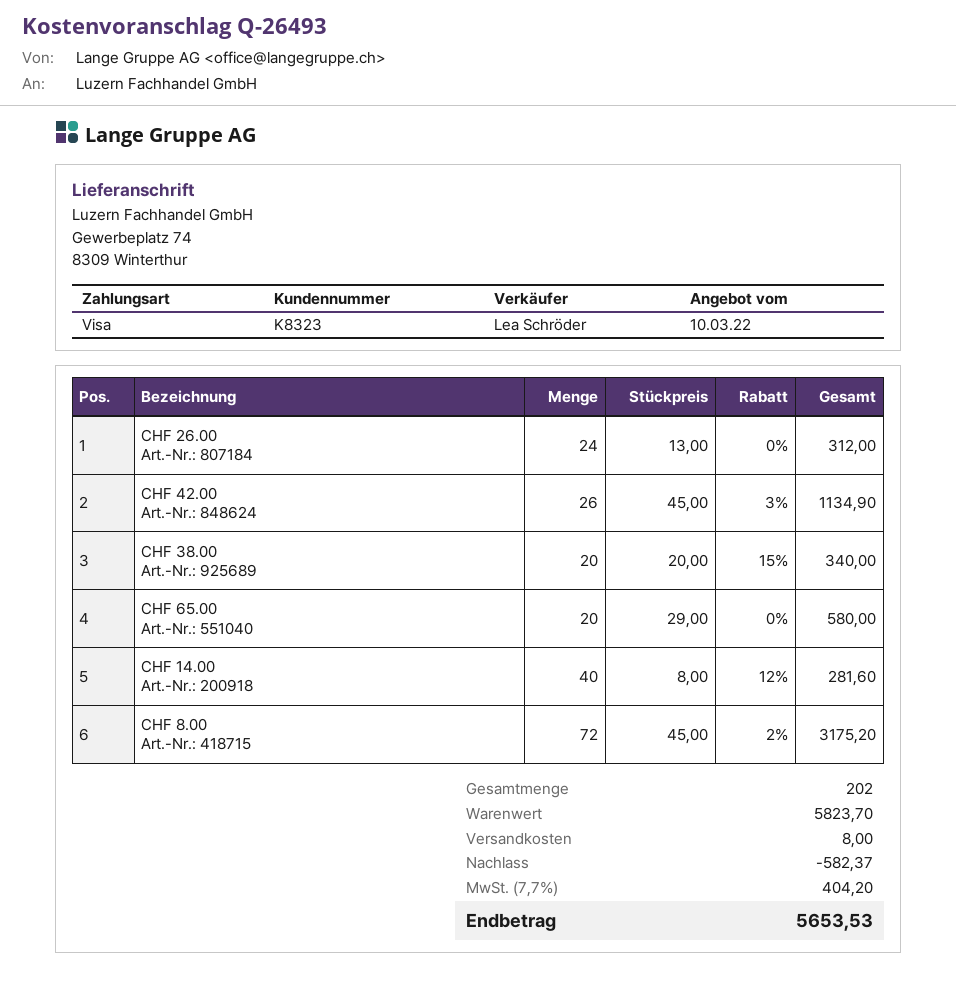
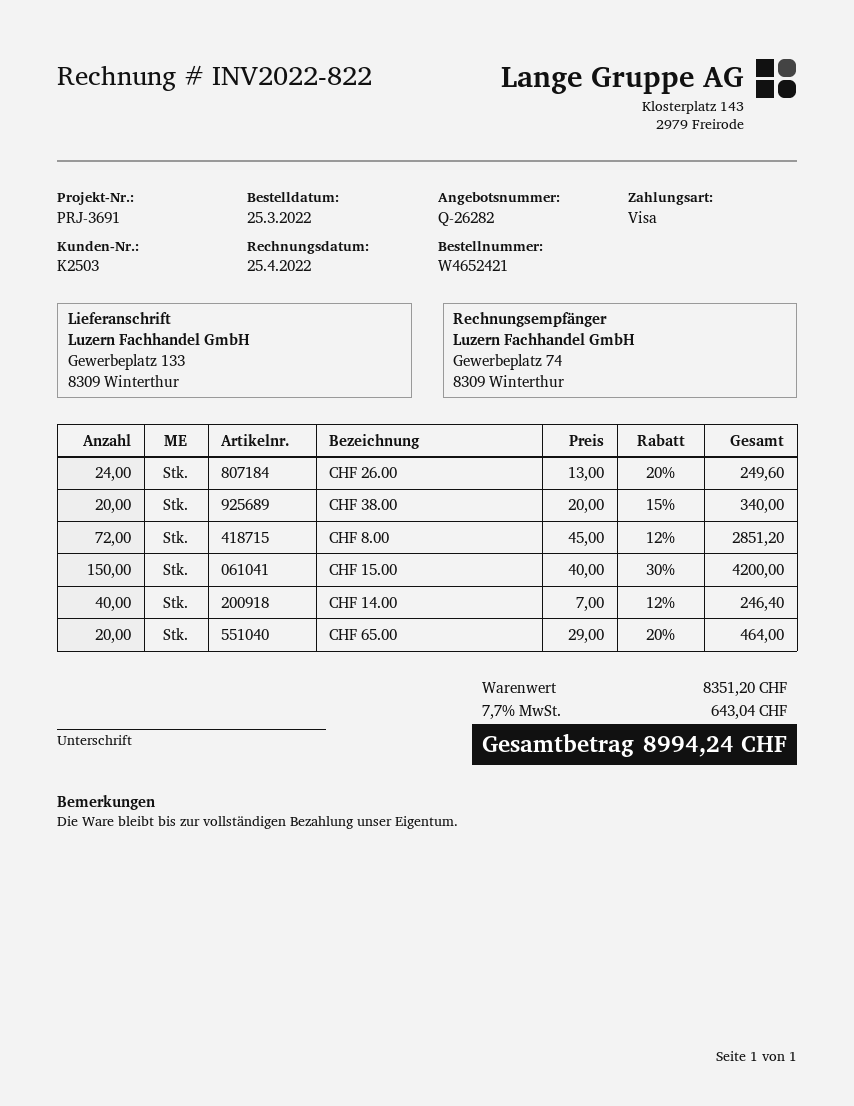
quote number: Q-26493 -> Q-26282
customer number: K8323 -> K2503
ship to: Gewerbeplatz 74, 8309 Winterthur -> Gewerbeplatz 133, 8309 Winterthur
CHF 26.00: 24 x 13.00 = 312.00 -> 24 x 13.00 - 20% = 249.60
CHF 42.00: 26 x 45.00 - 3% = 1134.90 -> none
CHF 65.00: 20 x 29.00 = 580.00 -> 20 x 29.00 - 20% = 464.00
CHF 14.00: 40 x 8.00 - 12% = 281.60 -> 40 x 7.00 - 12% = 246.40
CHF 8.00: 72 x 45.00 - 2% = 3175.20 -> 72 x 45.00 - 12% = 2851.20
CHF 15.00: none -> 150 x 40.00 - 30% = 4200.00
subtotal: 5823.70 -> 8351.20
discount: 582.37 -> none
shipping: 8.00 -> none
tax: 7.7% = 404.20 -> 7.7% = 643.04
total: 5653.53 -> 8994.24

